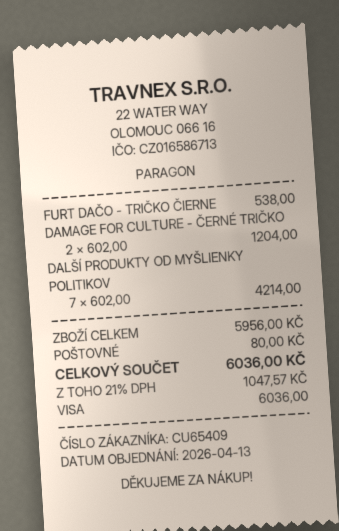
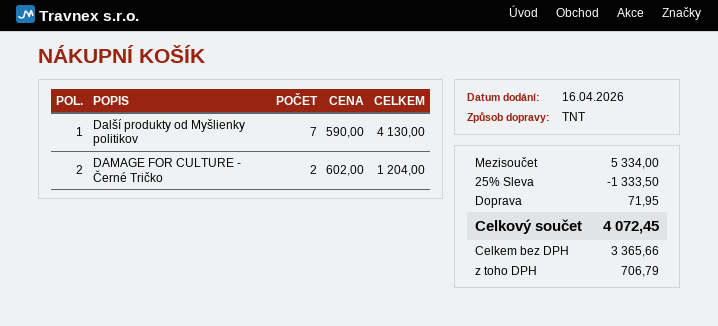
FURT DAČO - TRIČKO ČIERNE: 1 x 538.00 = 538.00 -> none
DALŠÍ PRODUKTY OD MYŠLIENKY POLITIKOV: 7 x 602.00 = 4214.00 -> 7 x 590.00 = 4130.00
subtotal: 5956.00 -> 5334.00
discount: none -> 25% = 1333.50
shipping: 80.00 -> 71.95
tax: 1047.57 -> 706.79
total: 6036.00 -> 4072.45

